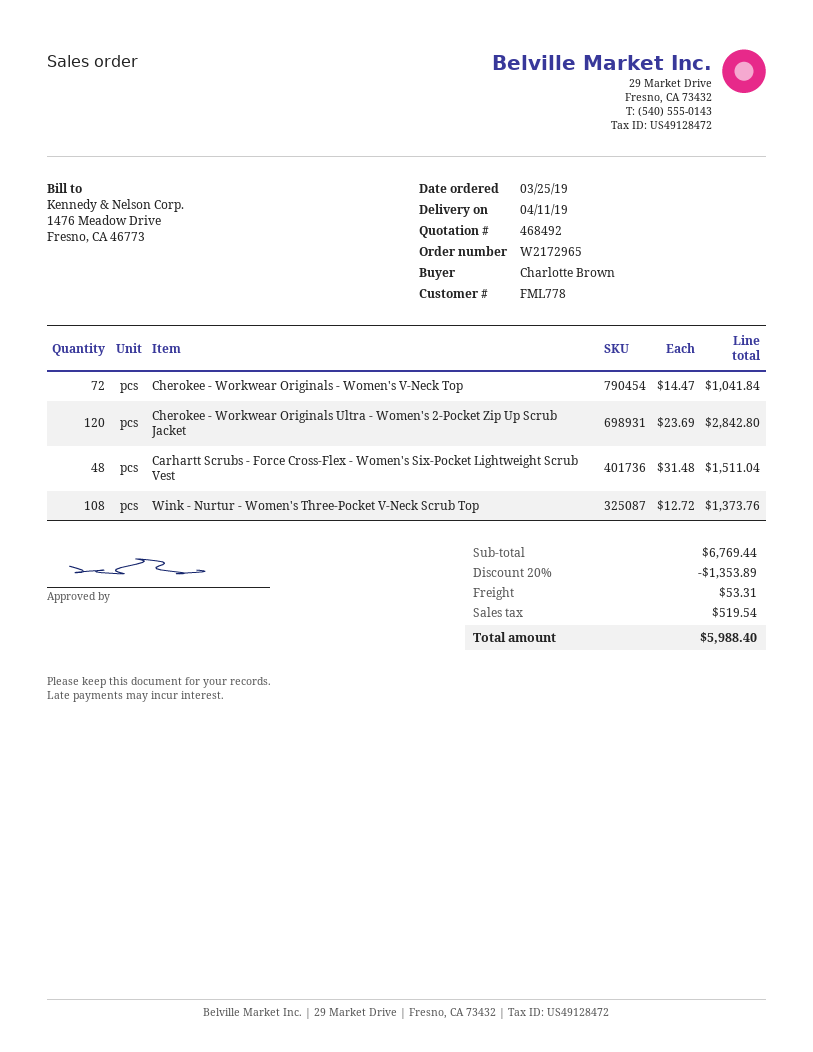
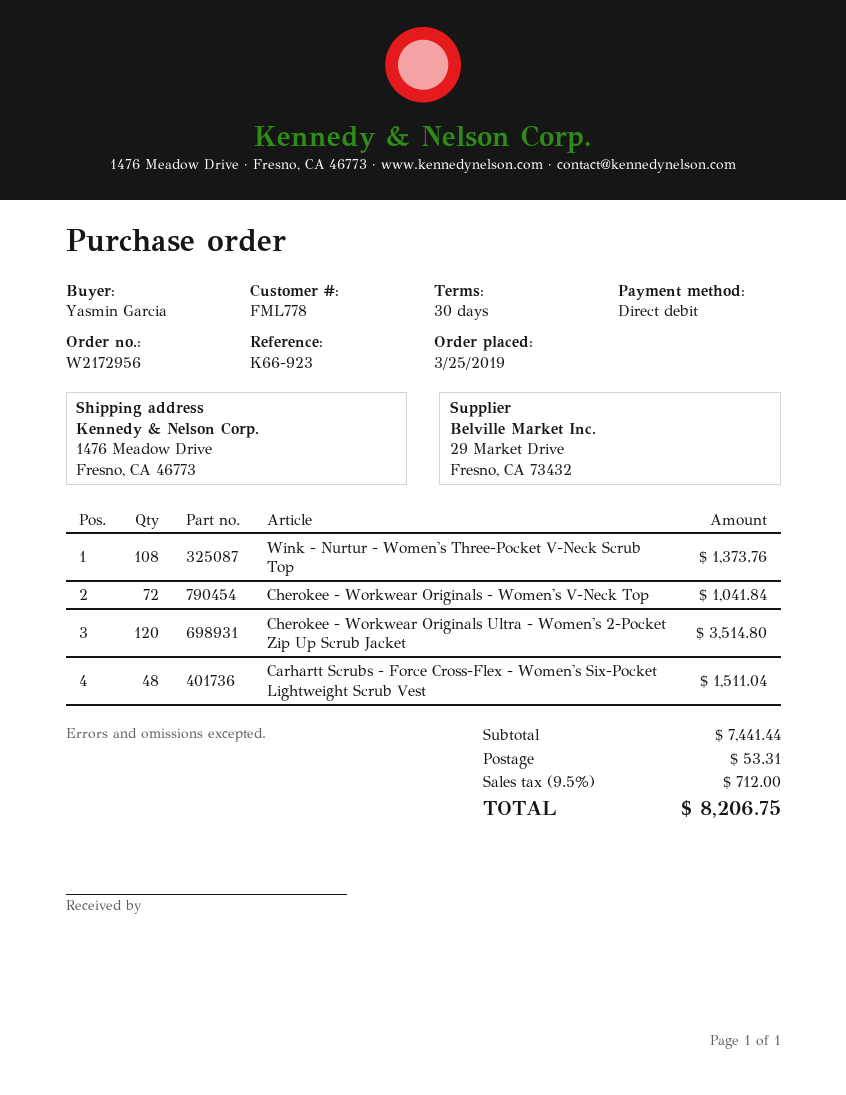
order number: W2172965 -> W2172956
ordered by: Charlotte Brown -> Yasmin Garcia
Cherokee - Workwear Originals Ultra - Women's 2-Pocket Zip Up Scrub Jacket: 120 for 2842.80 -> 120 for 3514.80
subtotal: 6769.44 -> 7441.44
discount: 20% = 1353.89 -> none
tax: 519.54 -> 712.00
total: 5988.40 -> 8206.75

